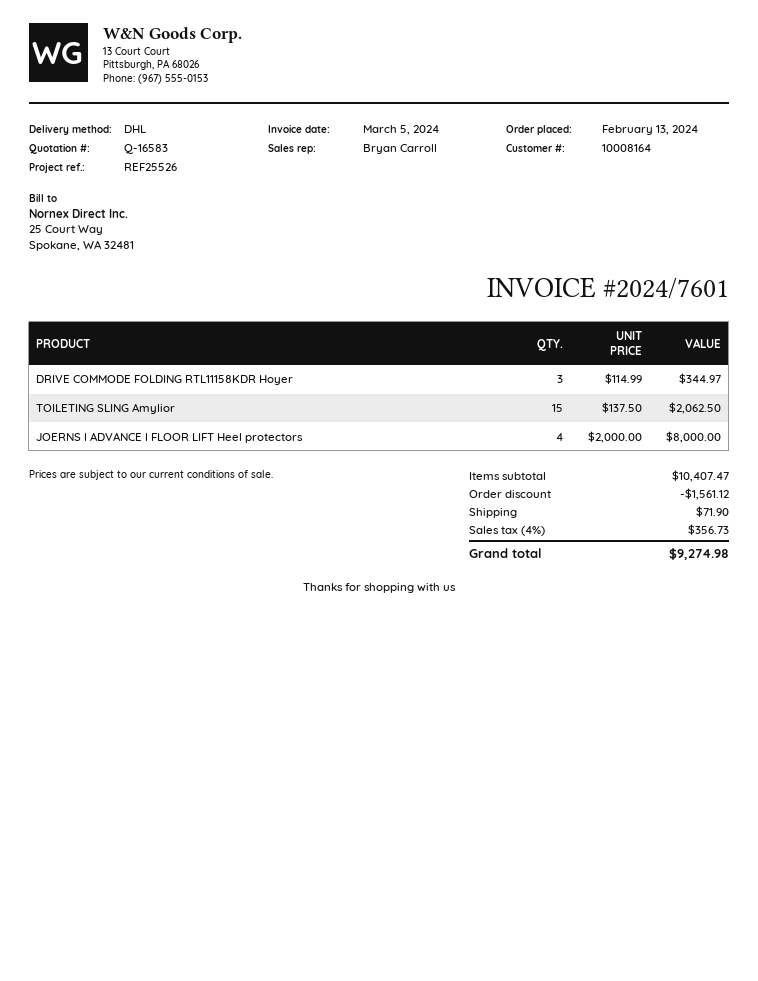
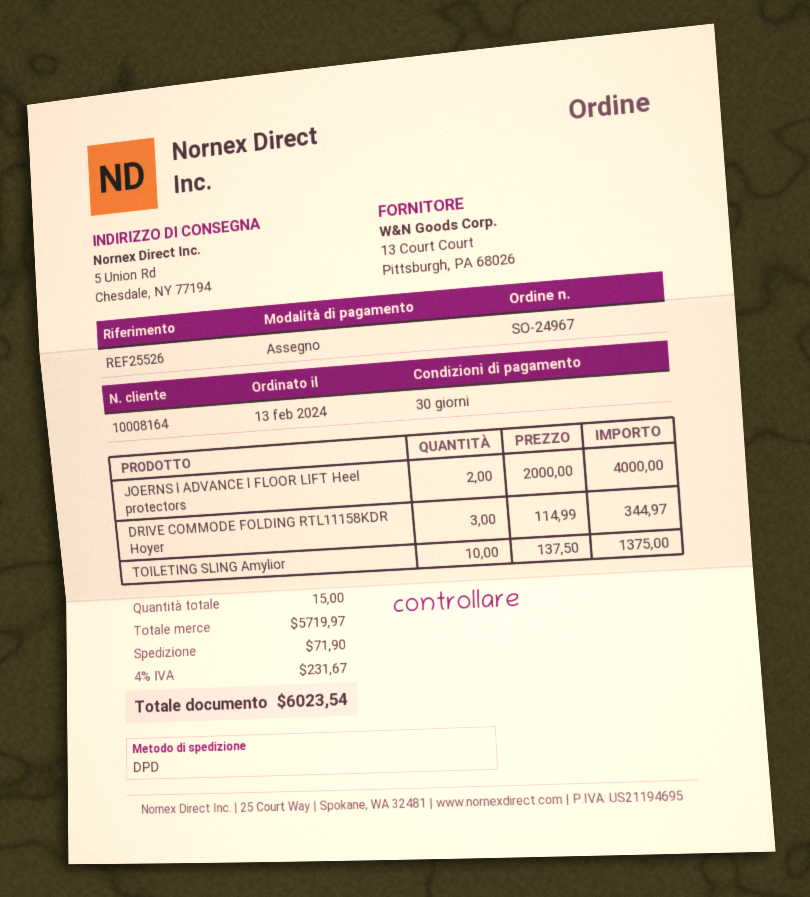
shipping method: DHL -> DPD
TOILETING SLING Amylior: 15 x 137.50 = 2062.50 -> 10 x 137.50 = 1375.00
JOERNS l ADVANCE l FLOOR LIFT Heel protectors: 4 x 2000.00 = 8000.00 -> 2 x 2000.00 = 4000.00
subtotal: 10407.47 -> 5719.97
discount: 1561.12 -> none
tax: 4% = 356.73 -> 4% = 231.67
total: 9274.98 -> 6023.54

